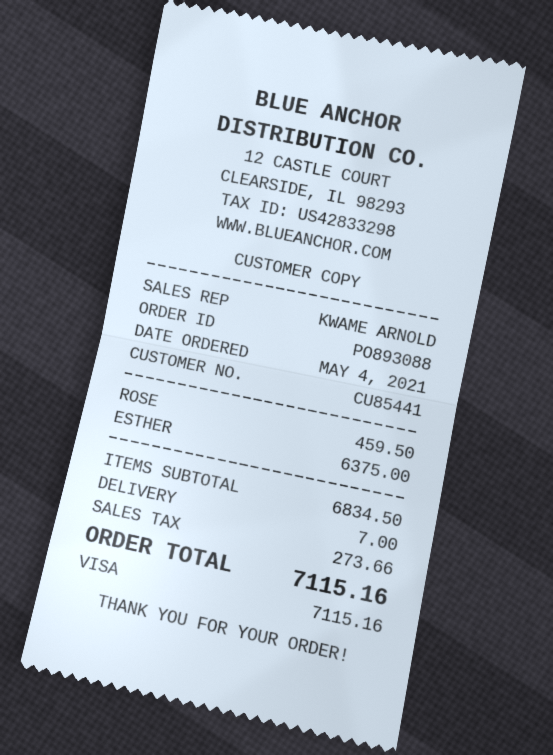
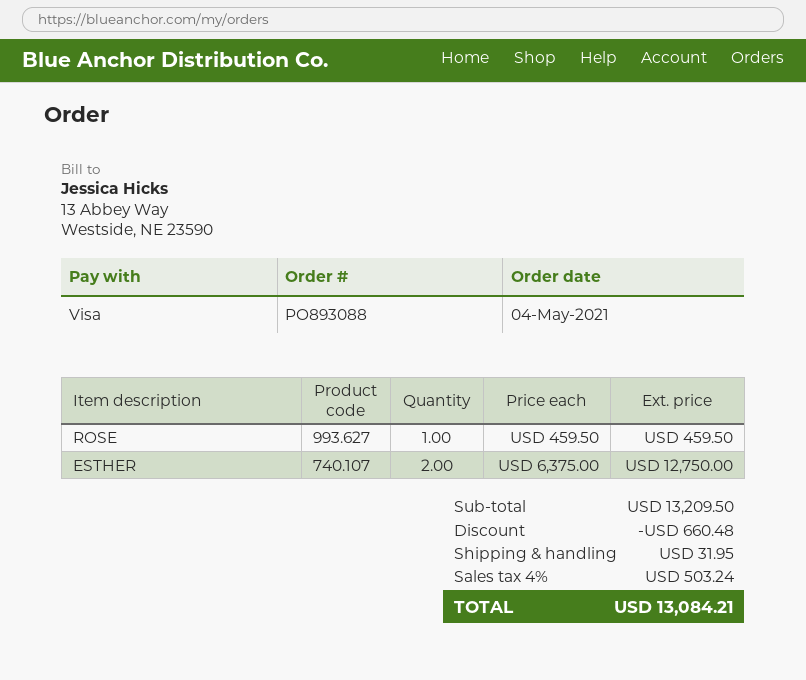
ESTHER: 1 x 6375.00 = 6375.00 -> 2 x 6375.00 = 12750.00
subtotal: 6834.50 -> 13209.50
discount: none -> 660.48
shipping: 7.00 -> 31.95
tax: 273.66 -> 503.24
total: 7115.16 -> 13084.21

